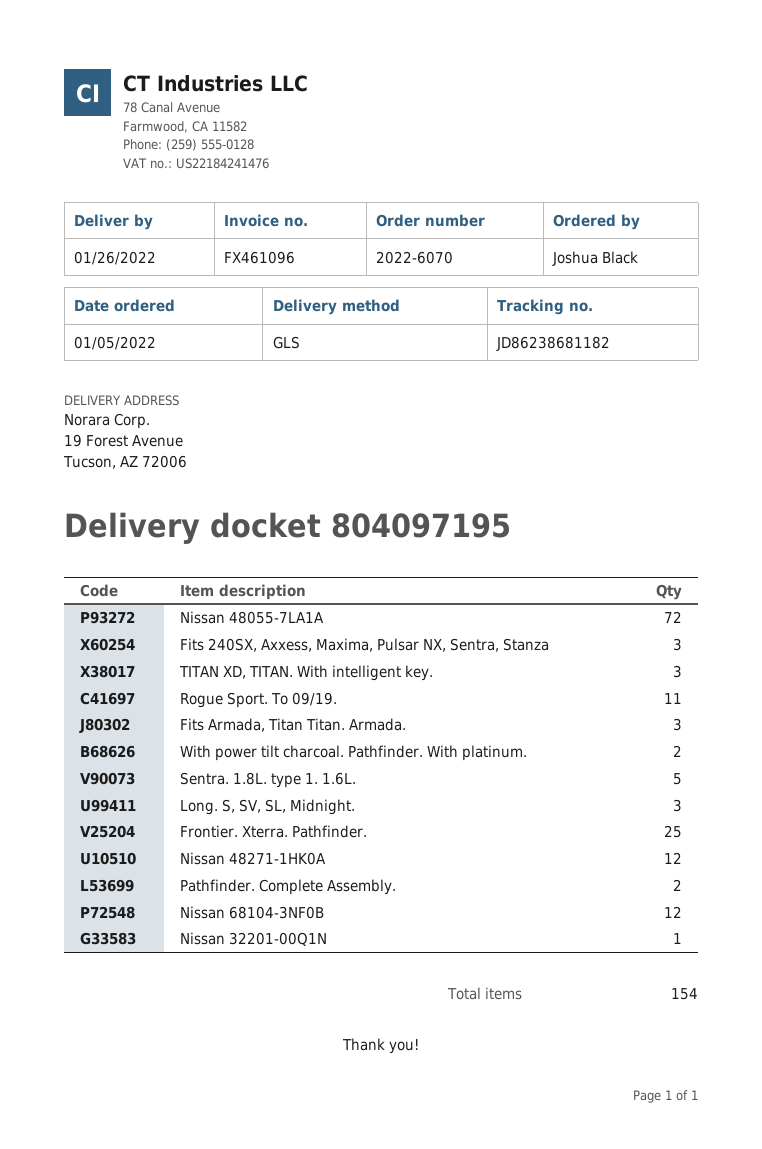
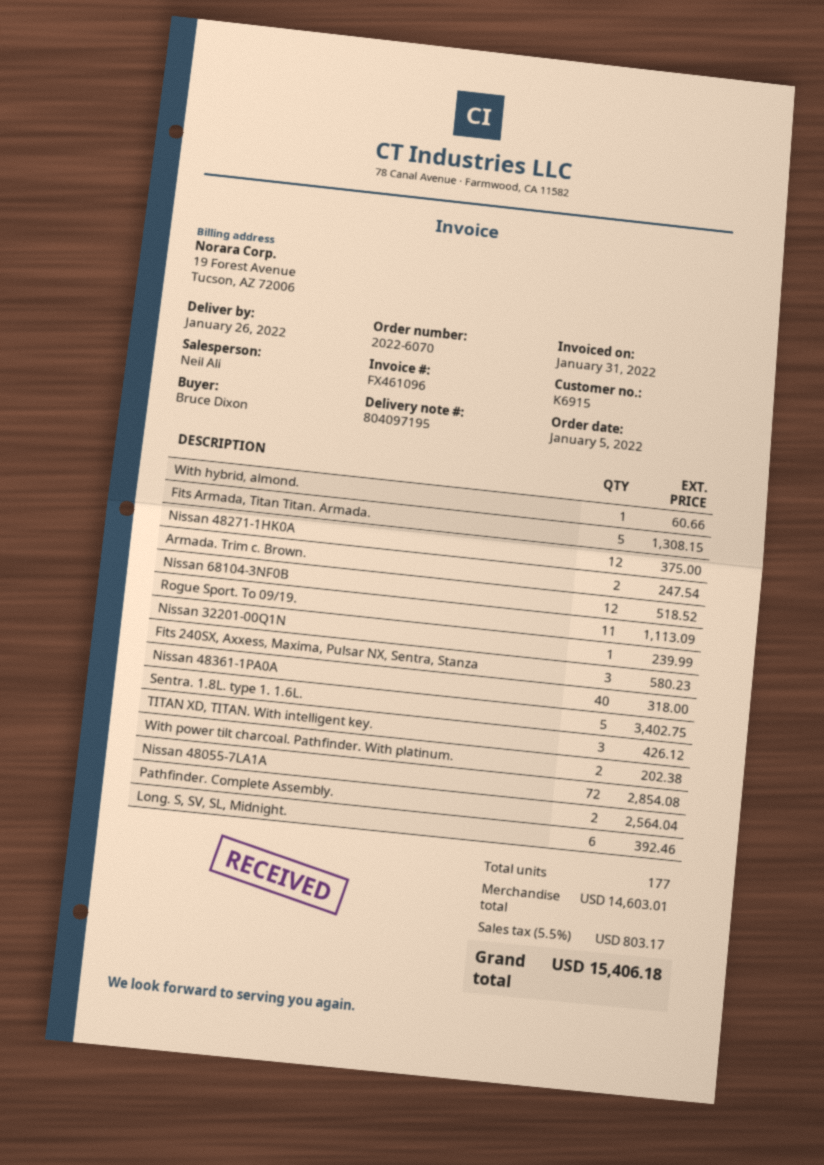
ordered by: Joshua Black -> Bruce Dixon
Fits Armada, Titan Titan. Armada.: 3 -> 5
Long. S, SV, SL, Midnight.: 3 -> 6
Frontier. Xterra. Pathfinder.: 25 -> none
With hybrid, almond.: none -> 1
Armada. Trim c. Brown.: none -> 2
Nissan 48361-1PA0A: none -> 40
total quantity: 154 -> 177

